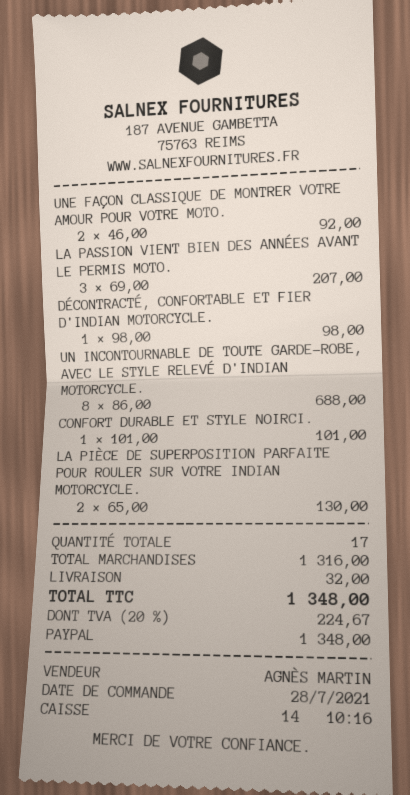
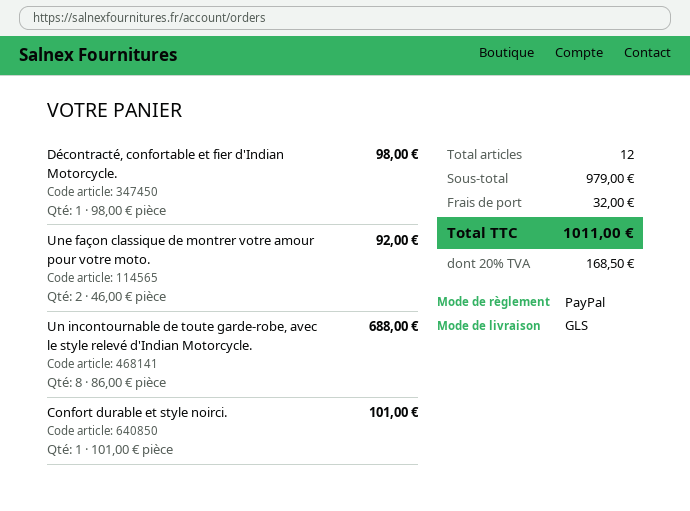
LA PASSION VIENT BIEN DES ANNÉES AVANT LE PERMIS MOTO.: 3 x 69.00 = 207.00 -> none
LA PIÈCE DE SUPERPOSITION PARFAITE POUR ROULER SUR VOTRE INDIAN MOTORCYCLE.: 2 x 65.00 = 130.00 -> none
total quantity: 17 -> 12
subtotal: 1316.00 -> 979.00
tax: 20% = 224.67 -> 20% = 168.50
total: 1348.00 -> 1011.00

